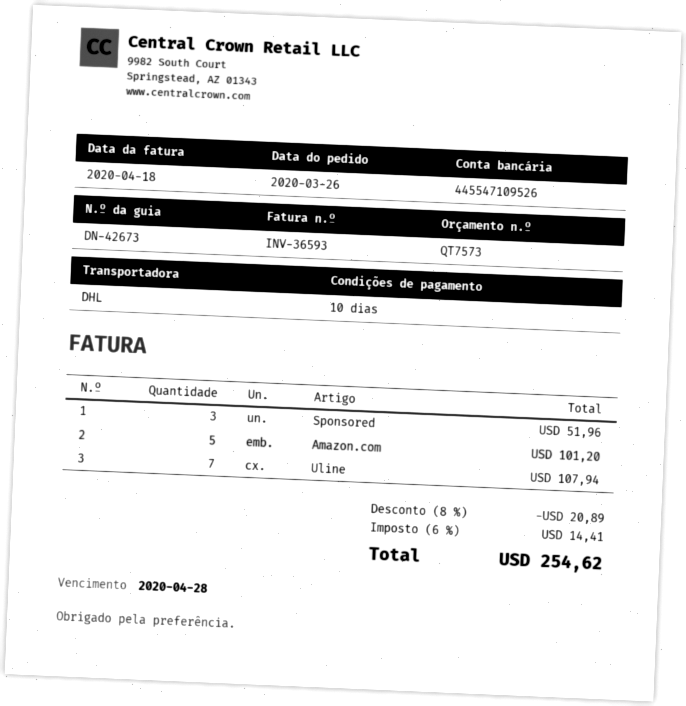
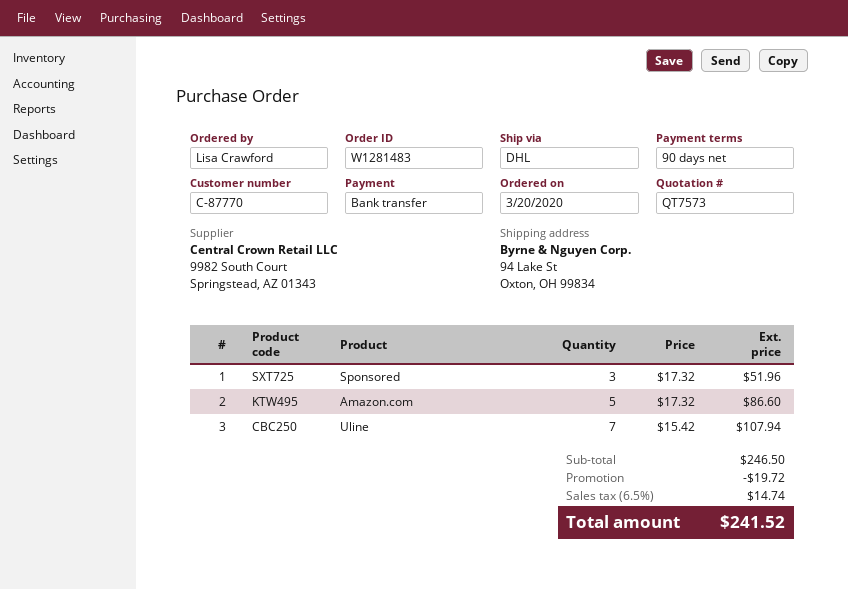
order date: 2020-03-26 -> 2020-03-20
payment terms: 10 days -> 90 days
Amazon.com: 5 for 101.20 -> 5 for 86.60
discount: 20.89 -> 19.72
tax: 6% = 14.41 -> 6.5% = 14.74
total: 254.62 -> 241.52

